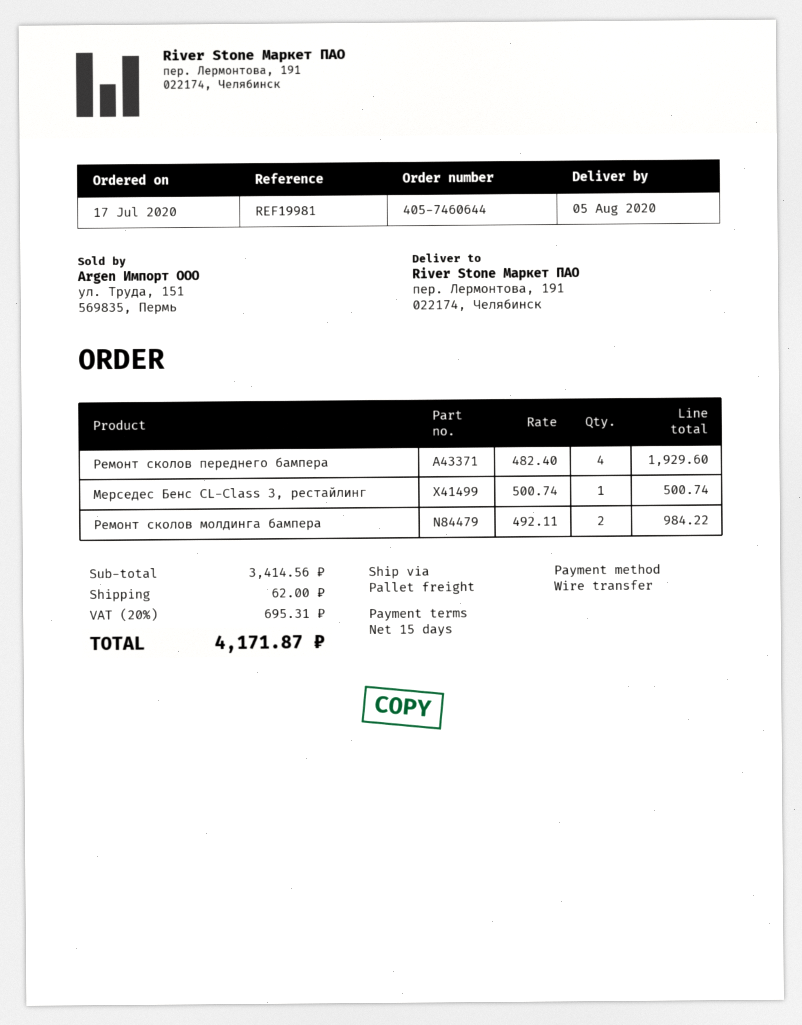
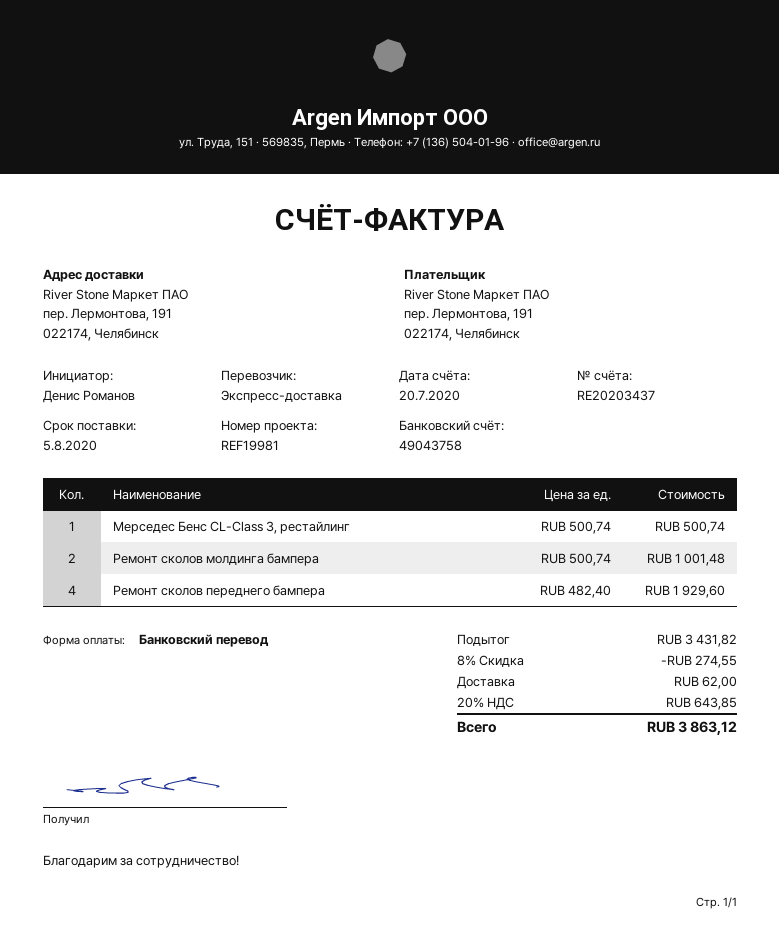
shipping method: pallet freight -> express
Ремонт сколов молдинга бампера: 2 x 492.11 = 984.22 -> 2 x 500.74 = 1001.48
subtotal: 3414.56 -> 3431.82
discount: none -> 8% = 274.55
tax: 20% = 695.31 -> 20% = 643.85
total: 4171.87 -> 3863.12

